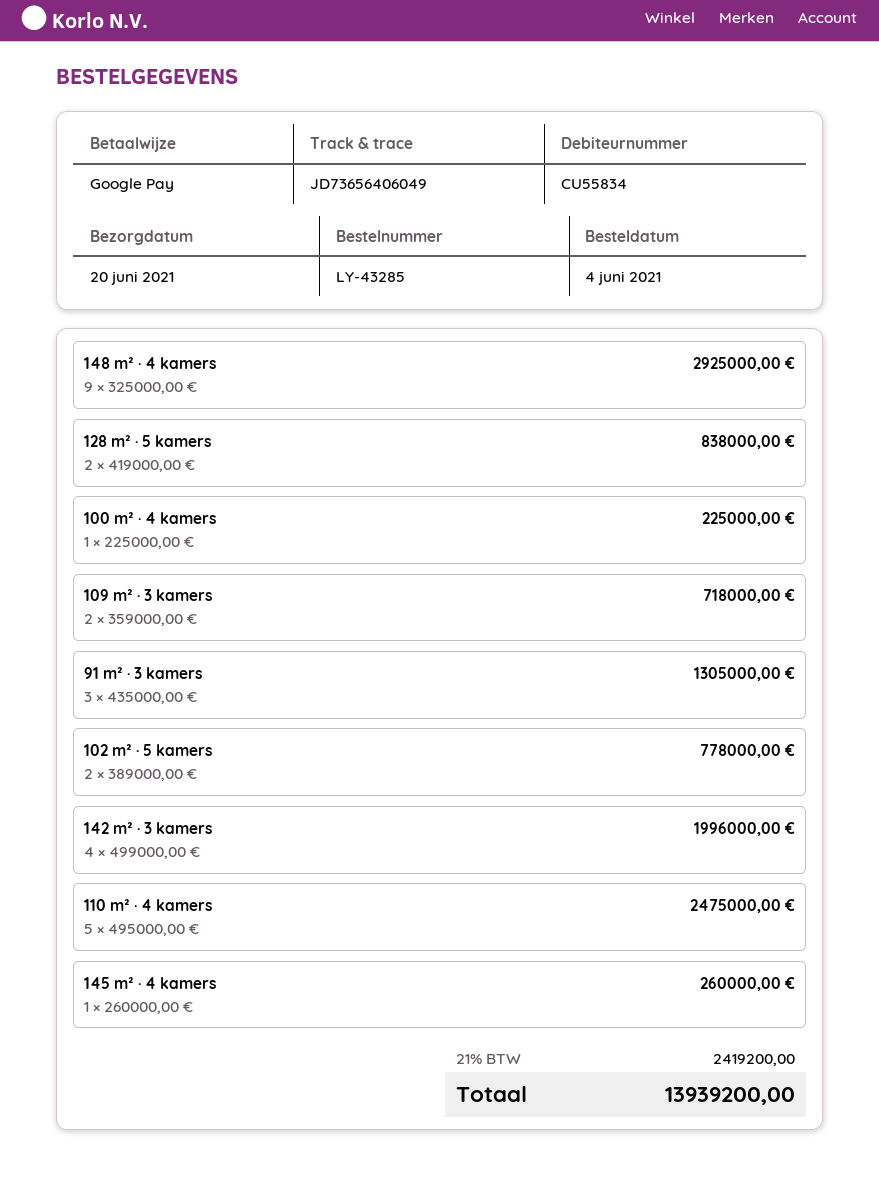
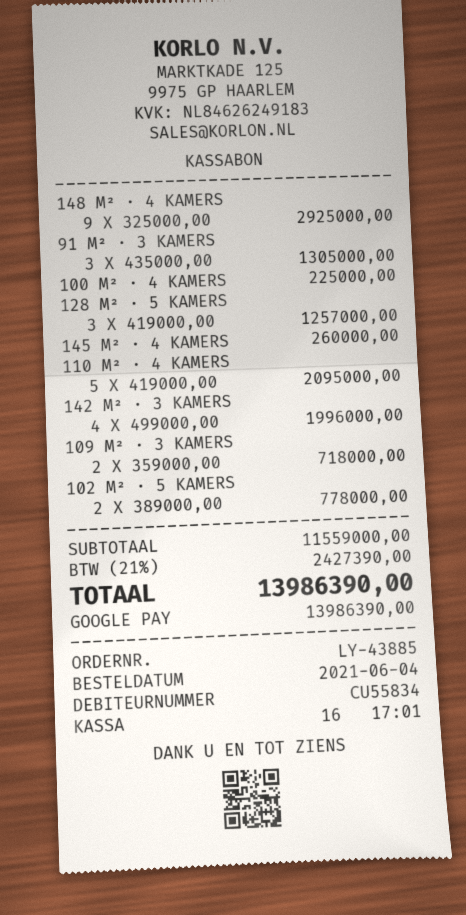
order number: LY-43285 -> LY-43885
128 m² · 5 kamers: 2 x 419000.00 = 838000.00 -> 3 x 419000.00 = 1257000.00
110 m² · 4 kamers: 5 x 495000.00 = 2475000.00 -> 5 x 419000.00 = 2095000.00
tax: 21% = 2419200.00 -> 21% = 2427390.00
total: 13939200.00 -> 13986390.00

